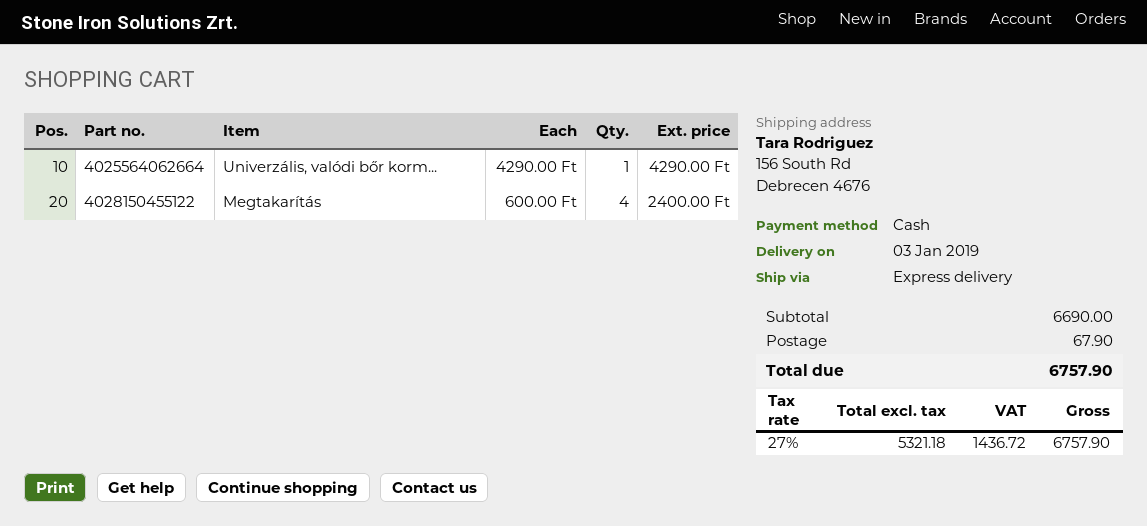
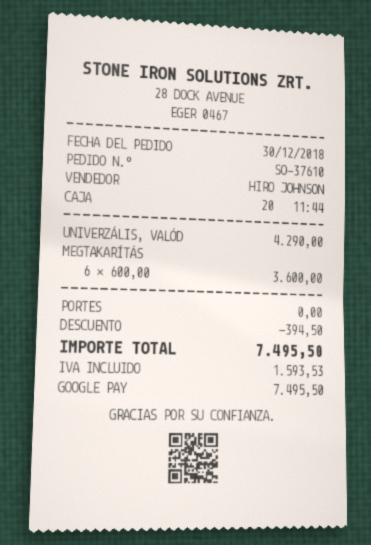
payment method: cash -> Google Pay
Megtakarítás: 4 x 600.00 = 2400.00 -> 6 x 600.00 = 3600.00
discount: none -> 394.50
shipping: 67.90 -> 0.00
tax: 1436.72 -> 1593.53
total: 6757.90 -> 7495.50

